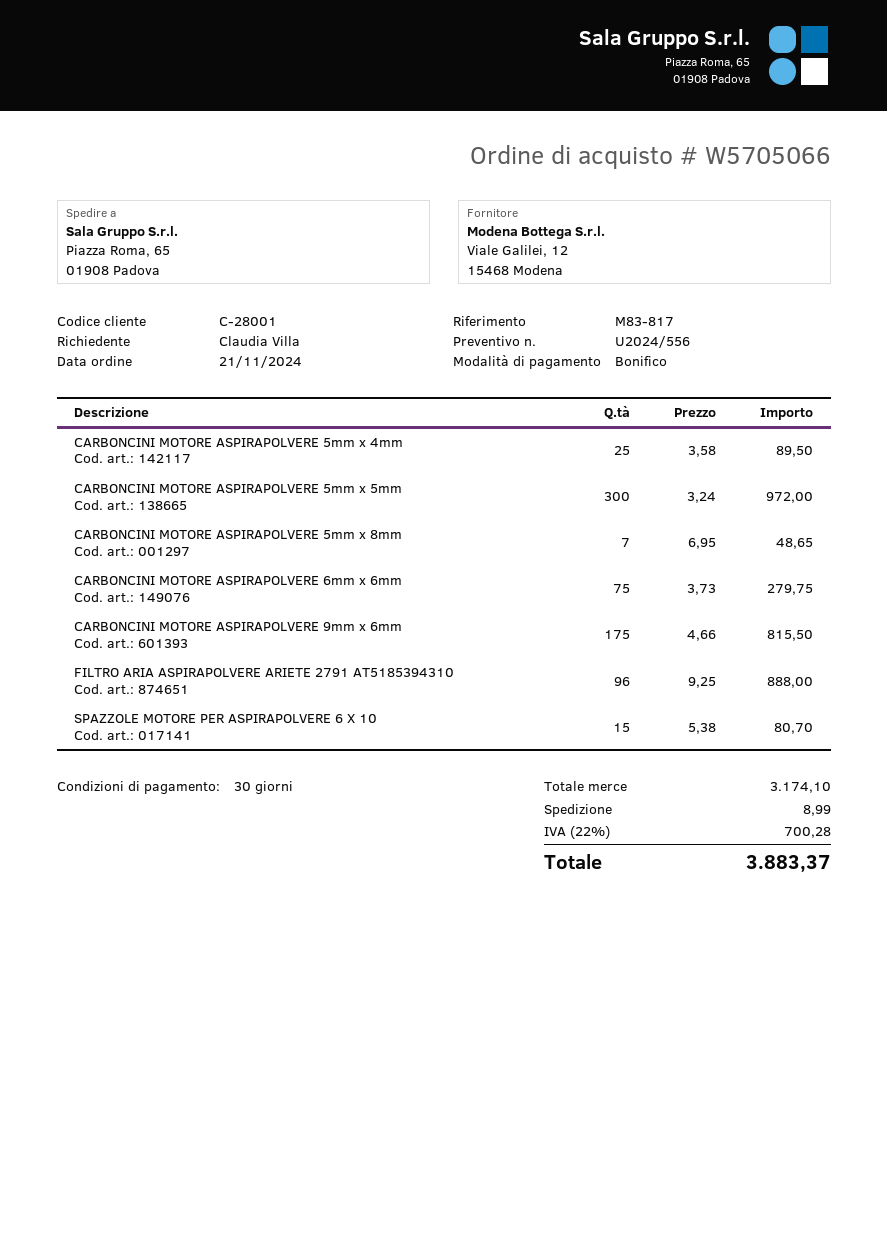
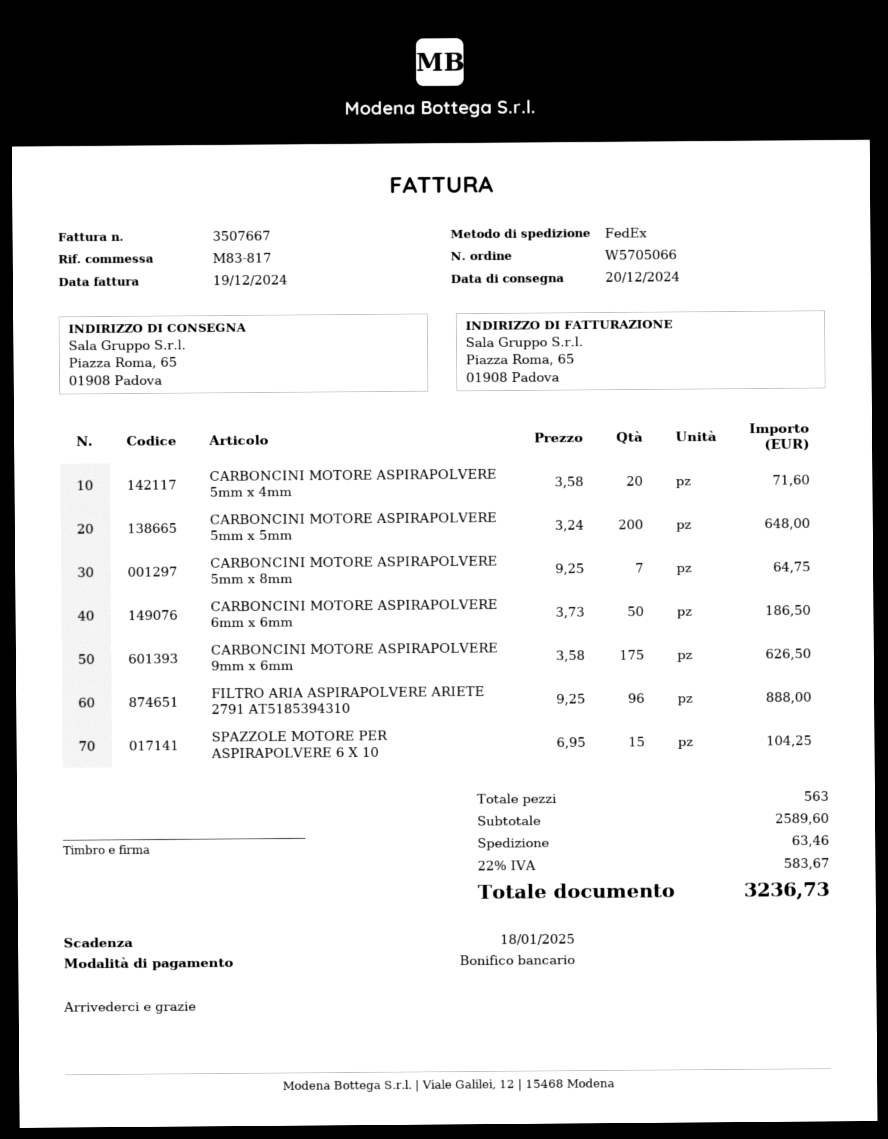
CARBONCINI MOTORE ASPIRAPOLVERE 5mm x 4mm: 25 x 3.58 = 89.50 -> 20 x 3.58 = 71.60
CARBONCINI MOTORE ASPIRAPOLVERE 5mm x 5mm: 300 x 3.24 = 972.00 -> 200 x 3.24 = 648.00
CARBONCINI MOTORE ASPIRAPOLVERE 5mm x 8mm: 7 x 6.95 = 48.65 -> 7 x 9.25 = 64.75
CARBONCINI MOTORE ASPIRAPOLVERE 6mm x 6mm: 75 x 3.73 = 279.75 -> 50 x 3.73 = 186.50
CARBONCINI MOTORE ASPIRAPOLVERE 9mm x 6mm: 175 x 4.66 = 815.50 -> 175 x 3.58 = 626.50
SPAZZOLE MOTORE PER ASPIRAPOLVERE 6 X 10: 15 x 5.38 = 80.70 -> 15 x 6.95 = 104.25
subtotal: 3174.10 -> 2589.60
shipping: 8.99 -> 63.46
tax: 22% = 700.28 -> 22% = 583.67
total: 3883.37 -> 3236.73

